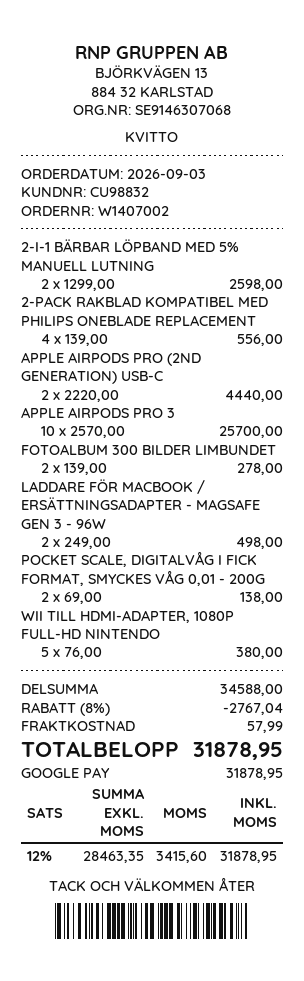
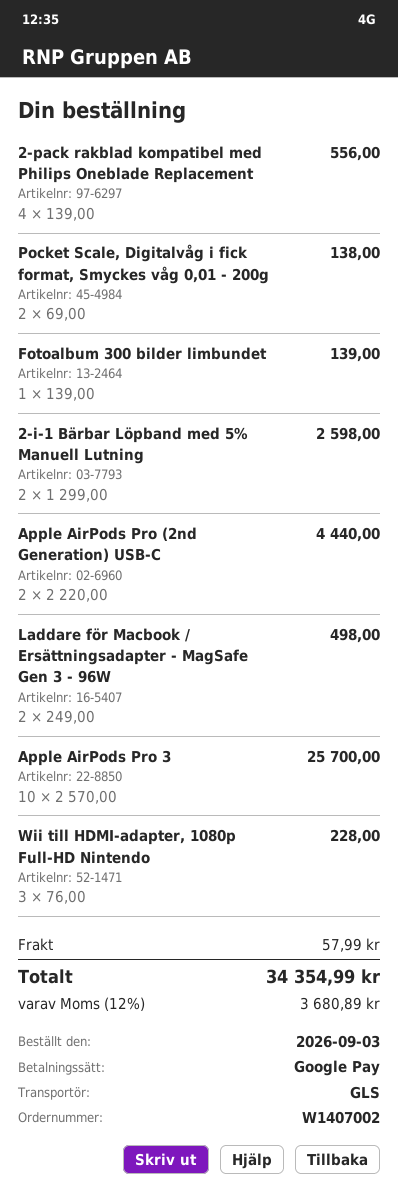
FOTOALBUM 300 BILDER LIMBUNDET: 2 x 139.00 = 278.00 -> 1 x 139.00 = 139.00
WII TILL HDMI-ADAPTER, 1080P FULL-HD NINTENDO: 5 x 76.00 = 380.00 -> 3 x 76.00 = 228.00
discount: 8% = 2767.04 -> none
tax: 12% = 3415.60 -> 12% = 3680.89
total: 31878.95 -> 34354.99

